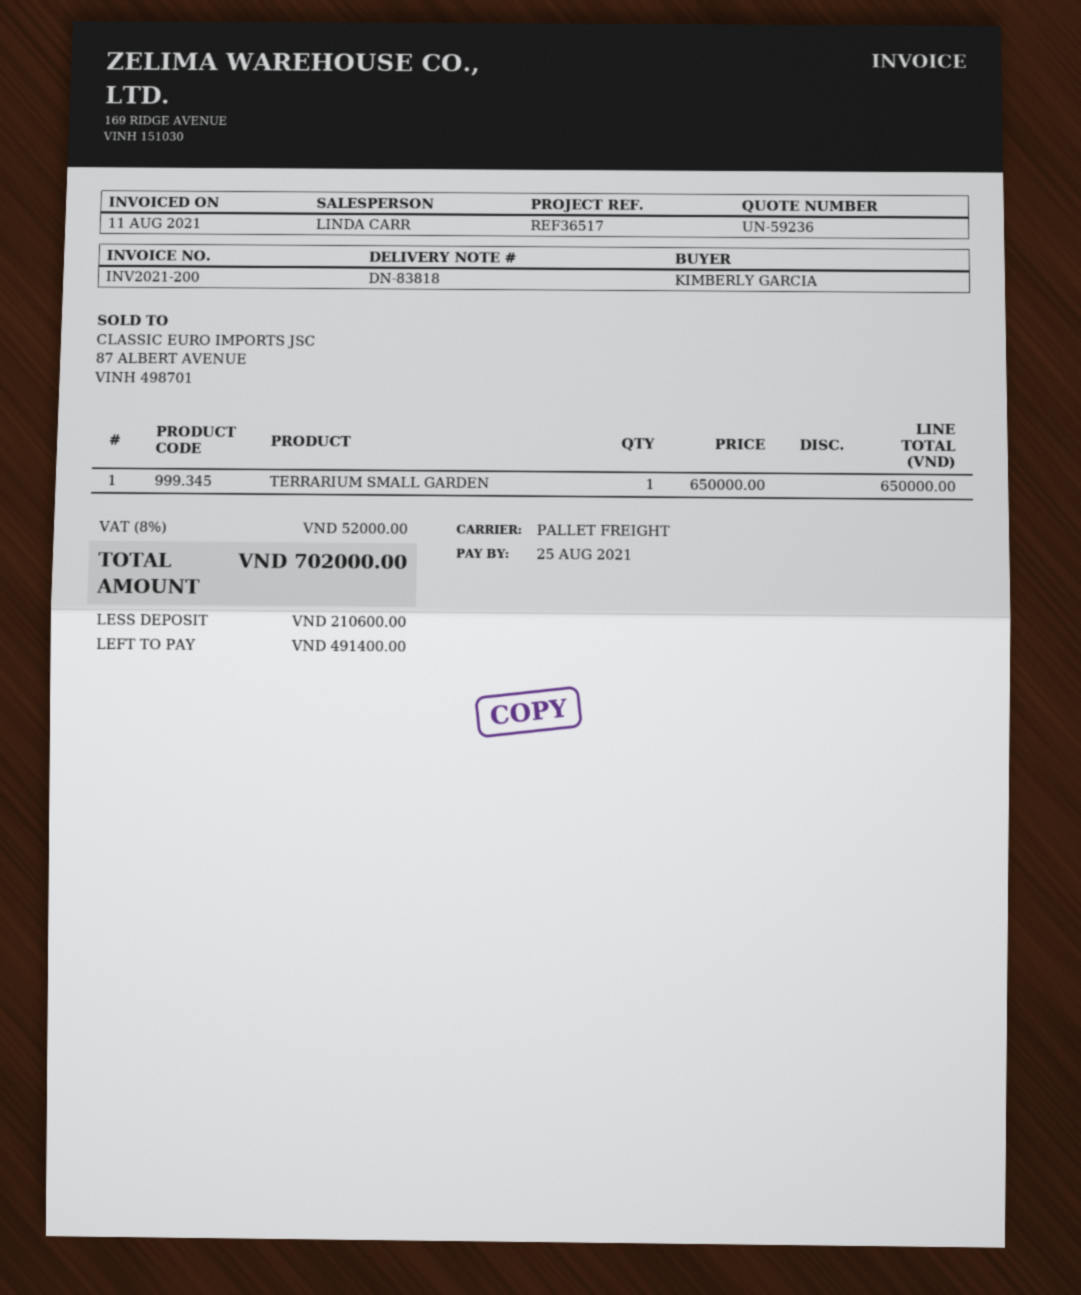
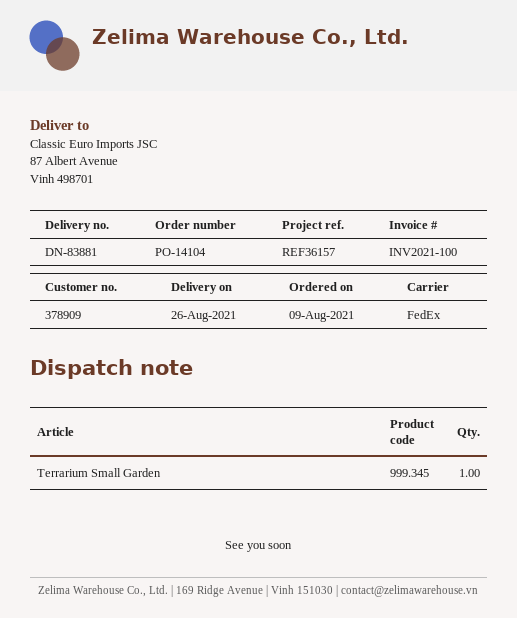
delivery note number: DN-83818 -> DN-83881
invoice number: INV2021-200 -> INV2021-100
reference: REF36517 -> REF36157
shipping method: pallet freight -> FedEx

